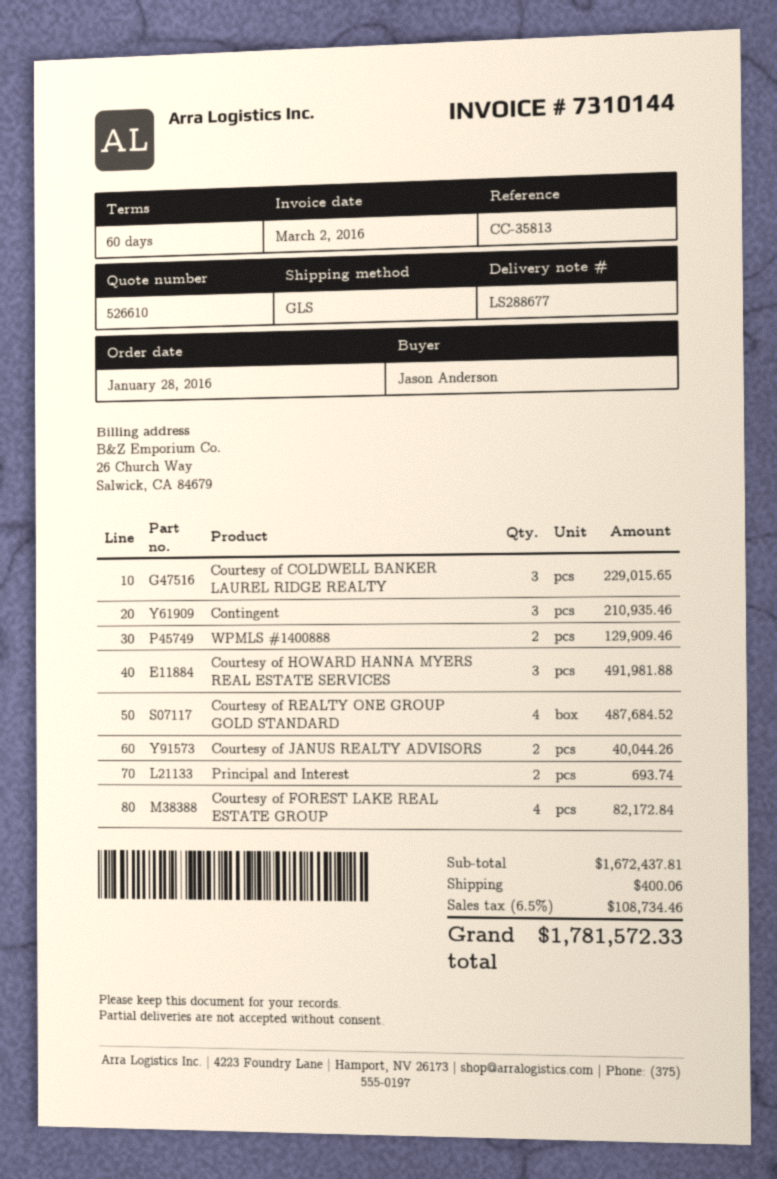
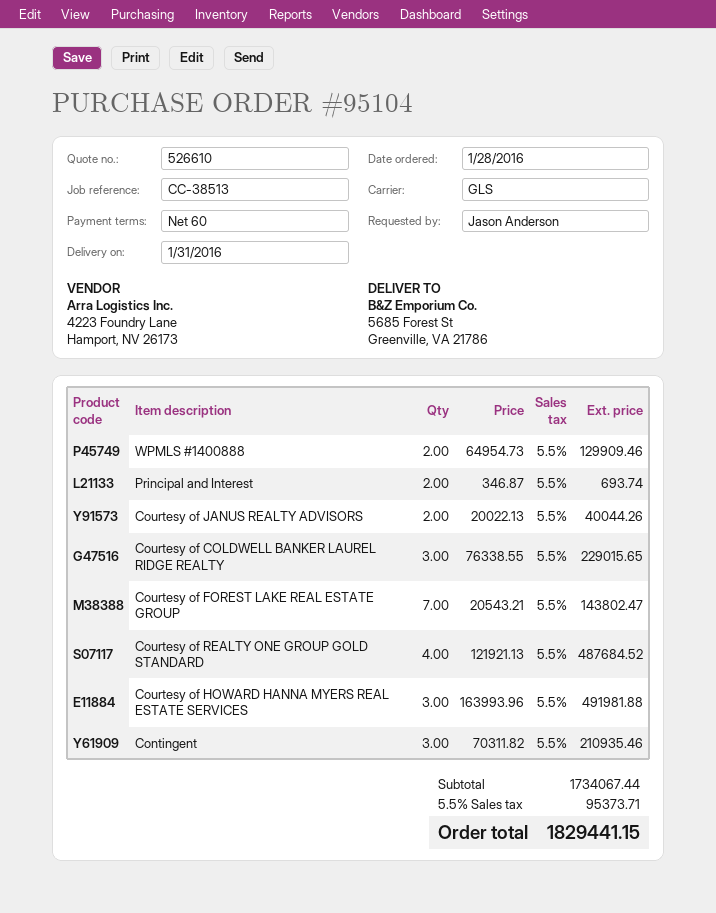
reference: CC-35813 -> CC-38513
Courtesy of FOREST LAKE REAL ESTATE GROUP: 4 for 82172.84 -> 7 for 143802.47
subtotal: 1672437.81 -> 1734067.44
shipping: 400.06 -> none
tax: 6.5% = 108734.46 -> 5.5% = 95373.71
total: 1781572.33 -> 1829441.15

